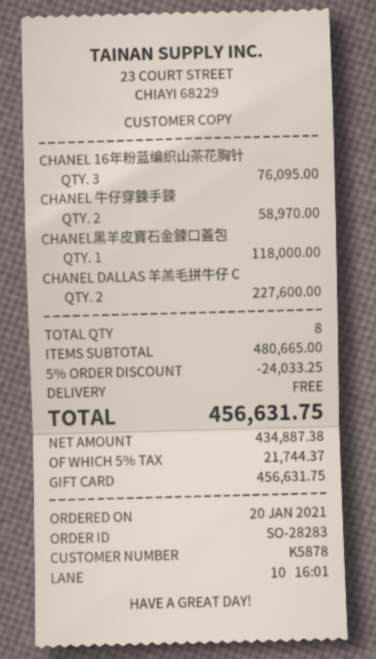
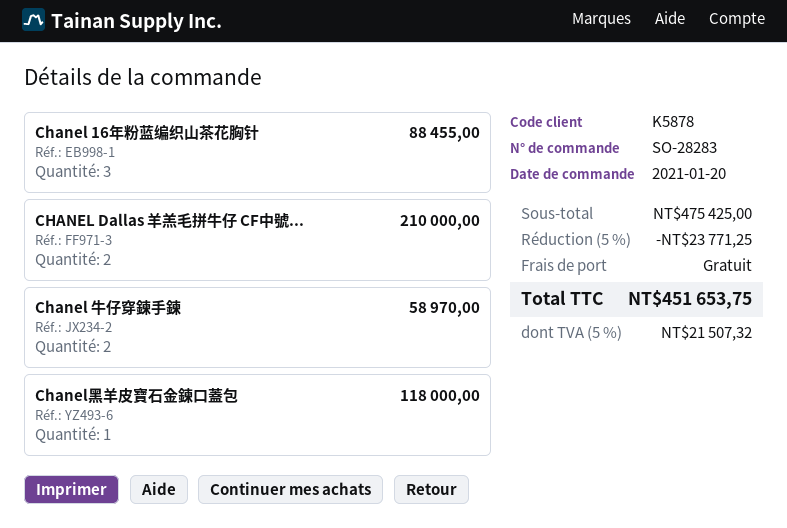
CHANEL 16年粉蓝编织山茶花胸针: 3 for 76095.00 -> 3 for 88455.00
CHANEL DALLAS 羊羔毛拼牛仔 C: 2 for 227600.00 -> 2 for 210000.00
subtotal: 480665.00 -> 475425.00
discount: 5% = 24033.25 -> 5% = 23771.25
tax: 5% = 21744.37 -> 5% = 21507.32
total: 456631.75 -> 451653.75

